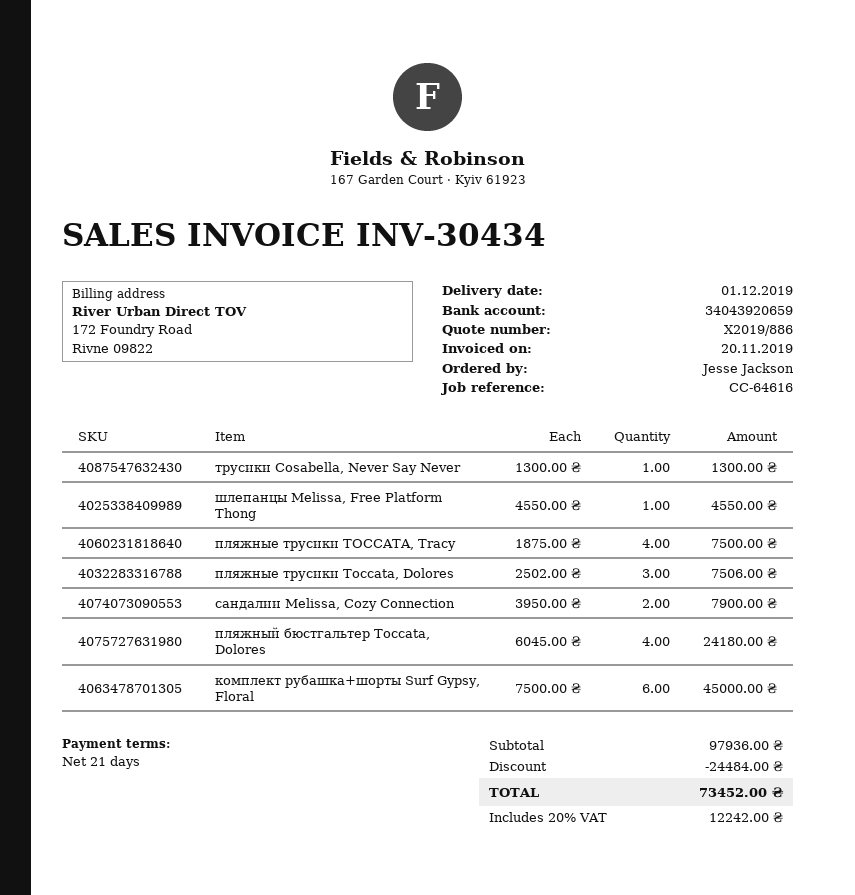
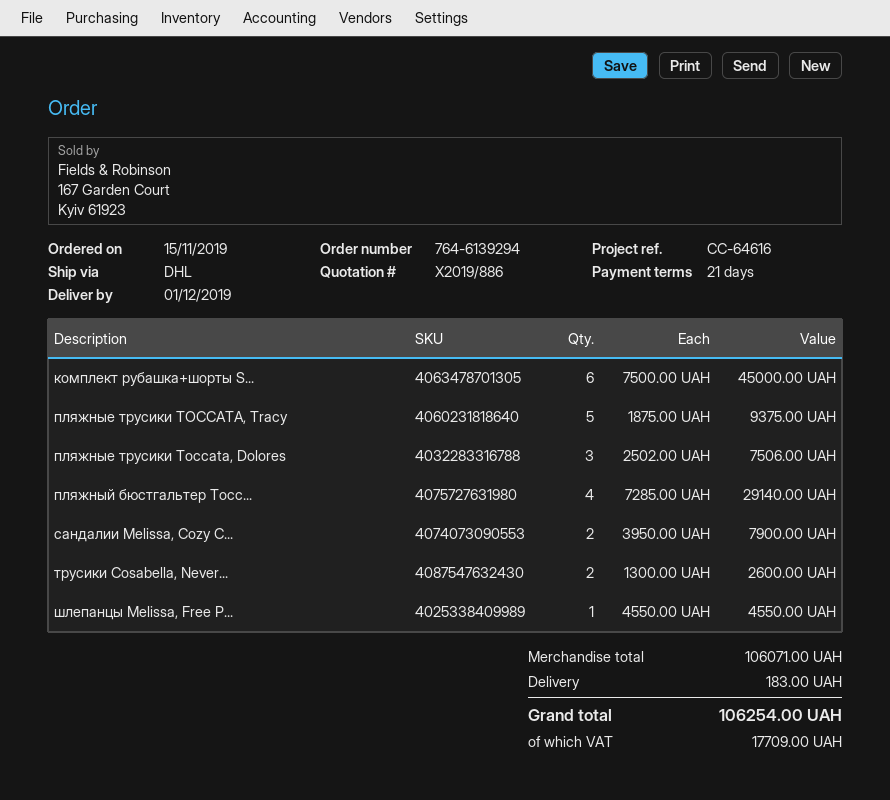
трусики Cosabella, Never Say Never: 1 x 1300.00 = 1300.00 -> 2 x 1300.00 = 2600.00
пляжные трусики TOCCATA, Tracy: 4 x 1875.00 = 7500.00 -> 5 x 1875.00 = 9375.00
пляжный бюстгальтер Toccata, Dolores: 4 x 6045.00 = 24180.00 -> 4 x 7285.00 = 29140.00
subtotal: 97936.00 -> 106071.00
discount: 24484.00 -> none
shipping: none -> 183.00
tax: 12242.00 -> 17709.00
total: 73452.00 -> 106254.00

